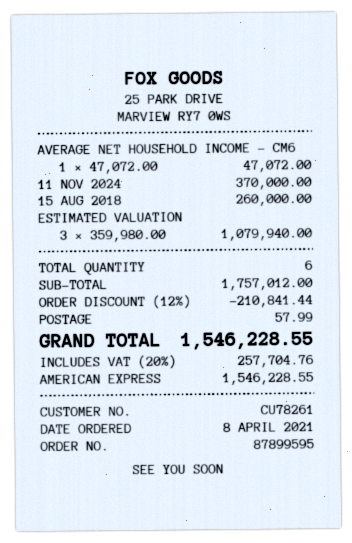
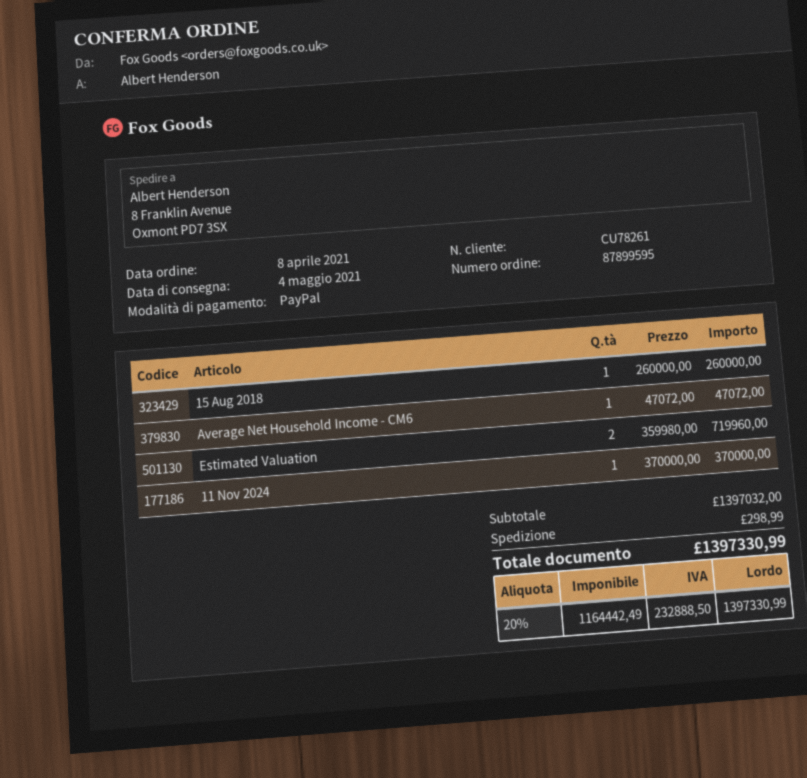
payment method: American Express -> PayPal
ESTIMATED VALUATION: 3 x 359980.00 = 1079940.00 -> 2 x 359980.00 = 719960.00
subtotal: 1757012.00 -> 1397032.00
discount: 12% = 210841.44 -> none
shipping: 57.99 -> 298.99
tax: 20% = 257704.76 -> 20% = 232888.50
total: 1546228.55 -> 1397330.99

